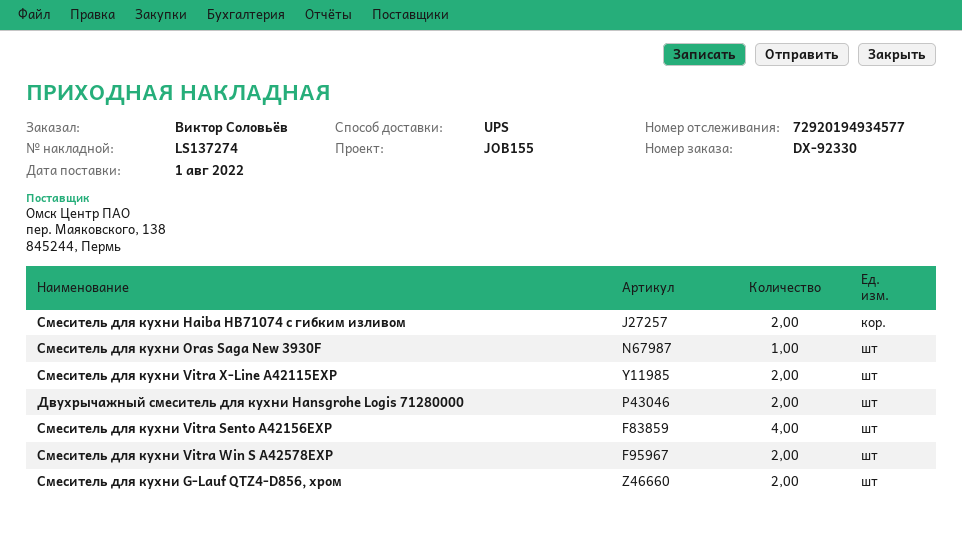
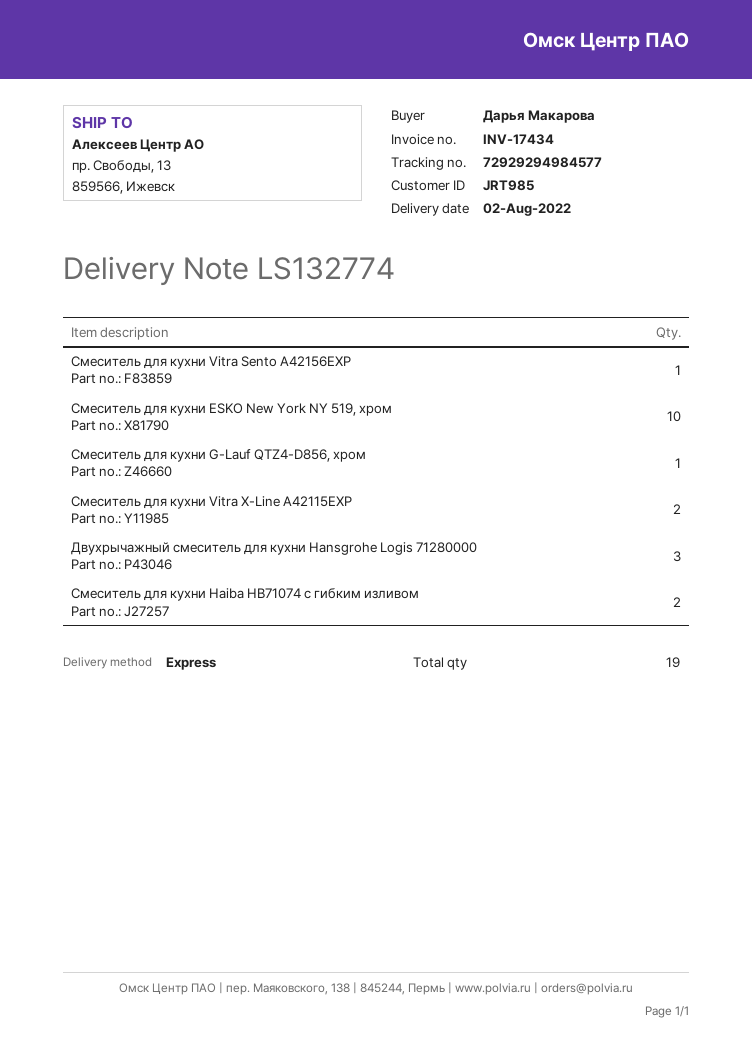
delivery note number: LS137274 -> LS132774
delivery date: 2022-08-01 -> 2022-08-02
ordered by: Виктор Соловьёв -> Дарья Макарова
shipping method: UPS -> express
tracking number: 72920194934577 -> 72929294984577
Смеситель для кухни Oras Saga New 3930F: 1 -> none
Двухрычажный смеситель для кухни Hansgrohe Logis 71280000: 2 -> 3
Смеситель для кухни Vitra Sento A42156EXP: 4 -> 1
Смеситель для кухни Vitra Win S A42578EXP: 2 -> none
Смеситель для кухни G-Lauf QTZ4-D856, хром: 2 -> 1
Смеситель для кухни ESKO New York NY 519, хром: none -> 10

